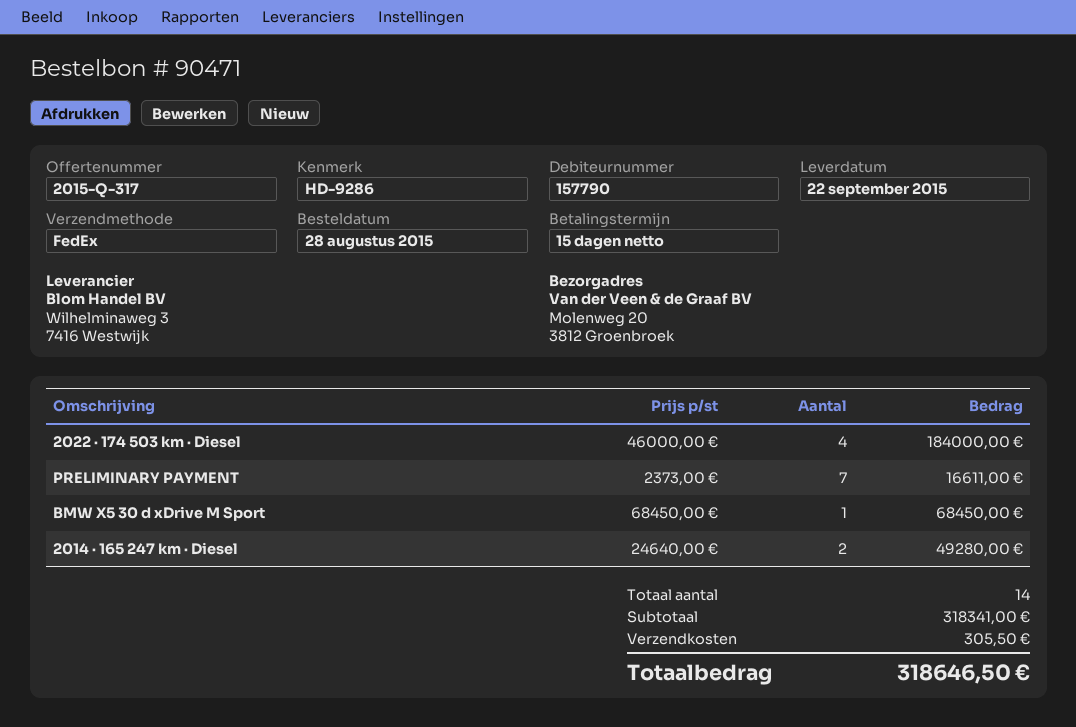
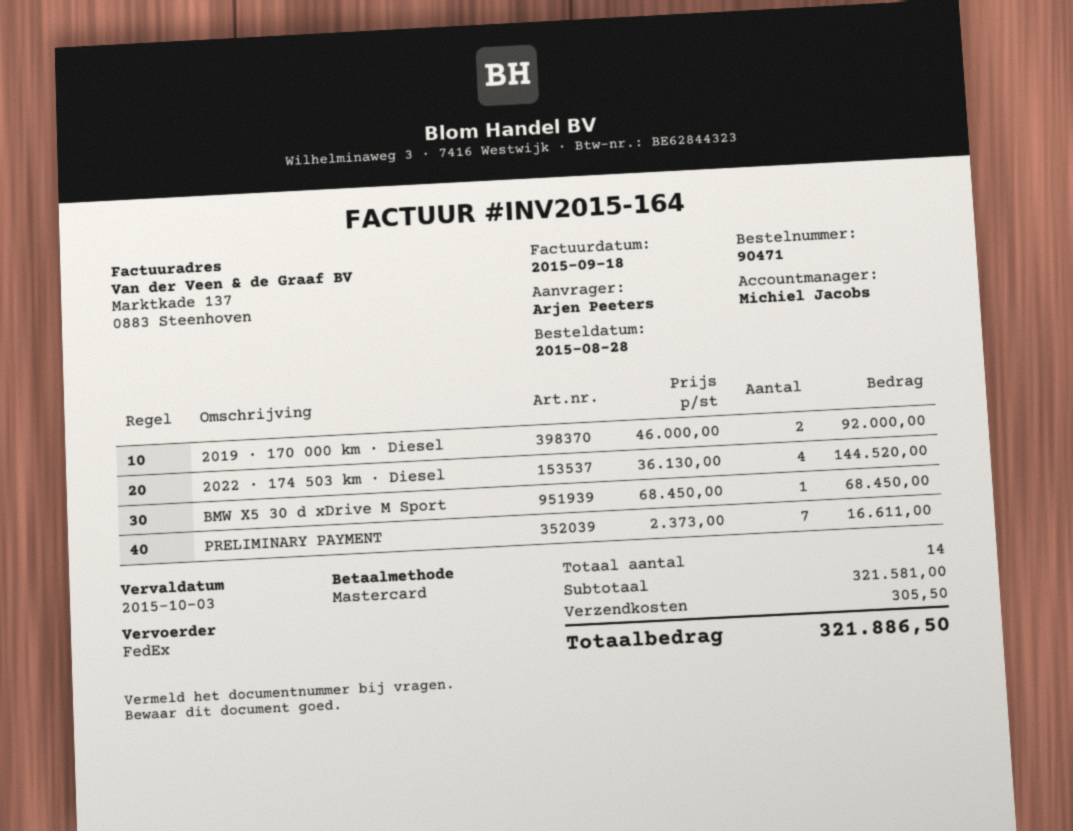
2022 · 174 503 km · Diesel: 4 x 46000.00 = 184000.00 -> 4 x 36130.00 = 144520.00
2014 · 165 247 km · Diesel: 2 x 24640.00 = 49280.00 -> none
2019 · 170 000 km · Diesel: none -> 2 x 46000.00 = 92000.00
subtotal: 318341.00 -> 321581.00
total: 318646.50 -> 321886.50

